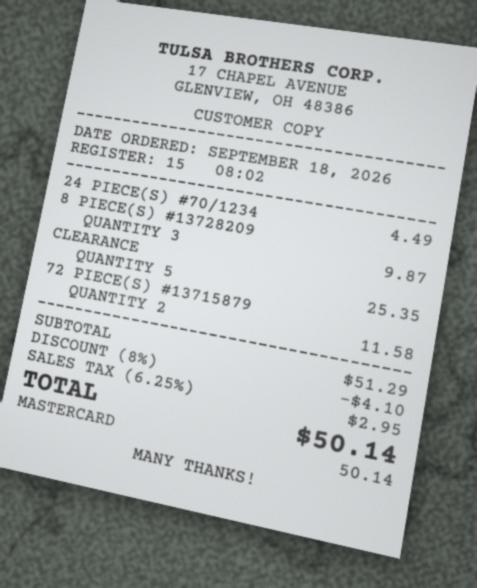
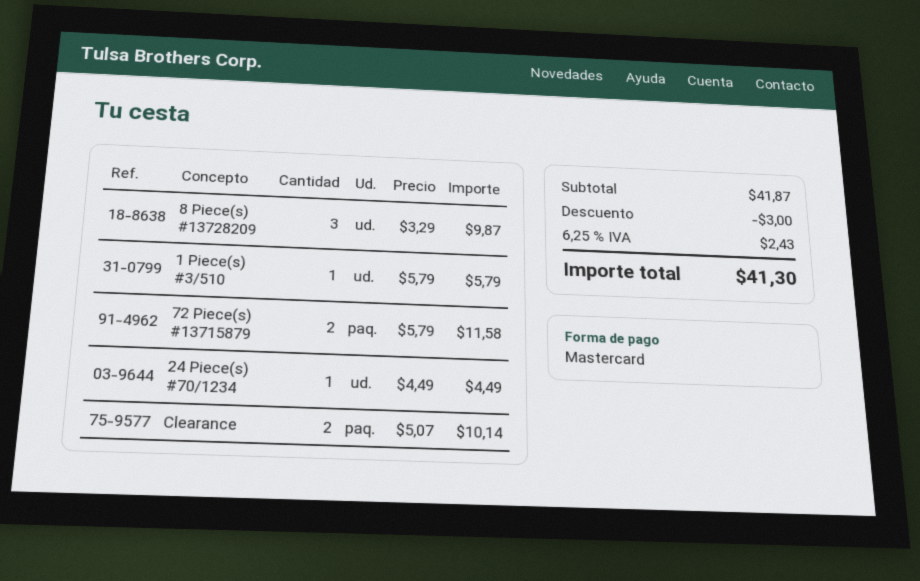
CLEARANCE: 5 for 25.35 -> 2 for 10.14
1 Piece(s) #3/510: none -> 1 for 5.79
subtotal: 51.29 -> 41.87
discount: 4.10 -> 3.00
tax: 6.25% = 2.95 -> 6.25% = 2.43
total: 50.14 -> 41.30

